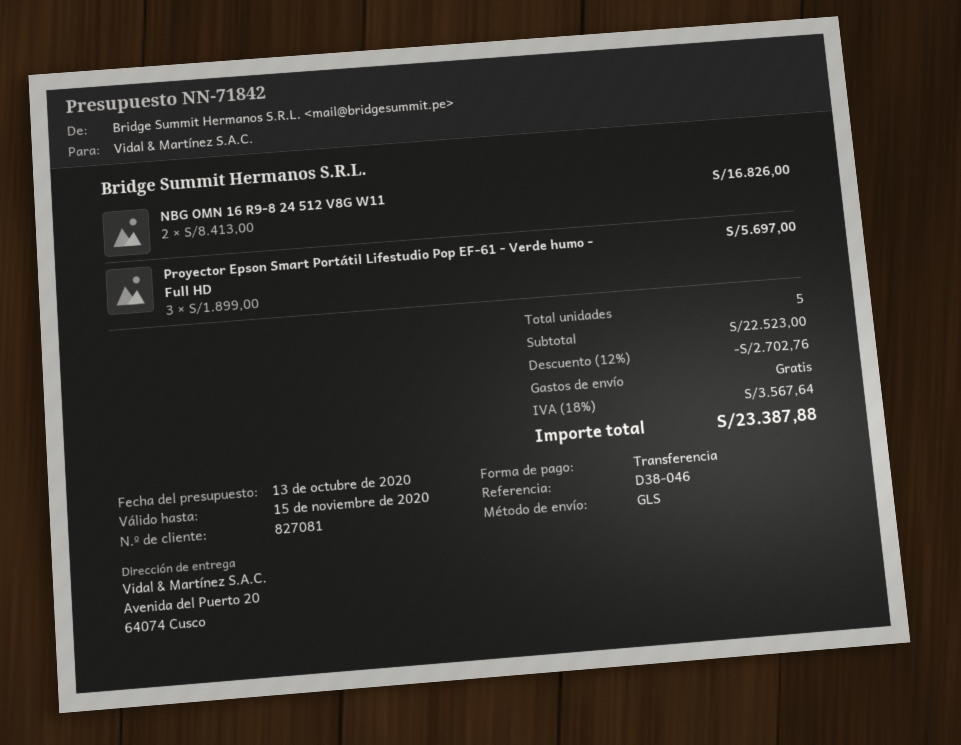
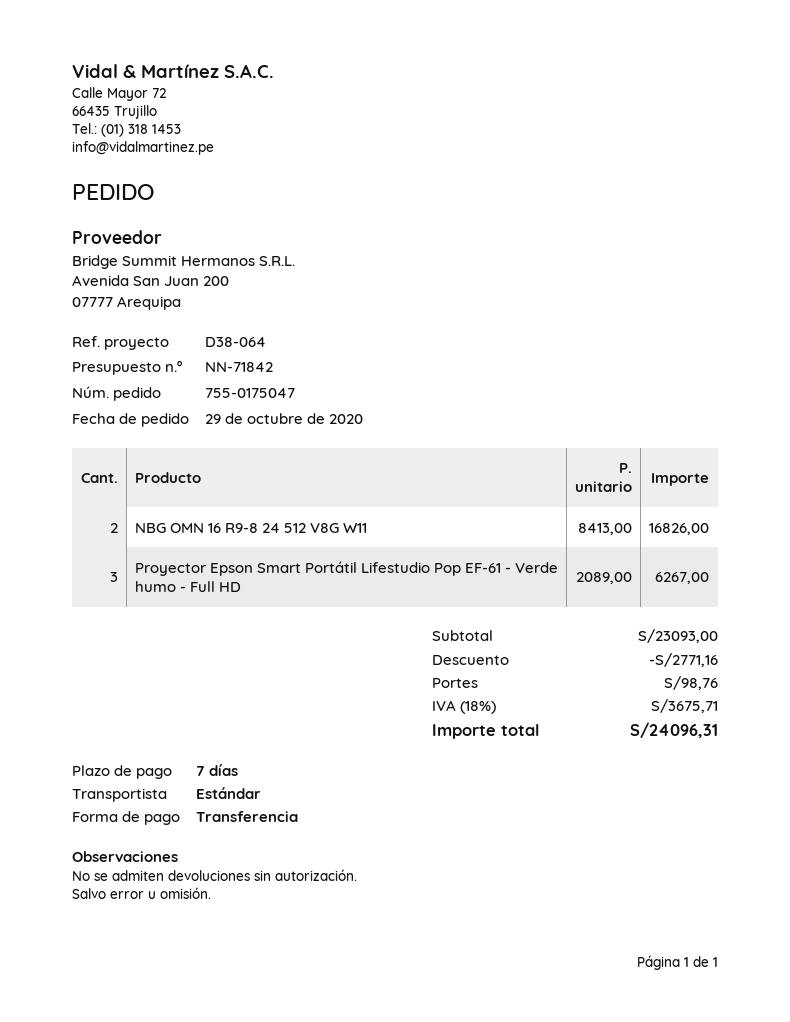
reference: D38-046 -> D38-064
shipping method: GLS -> standard
Proyector Epson Smart Portátil Lifestudio Pop EF-61 - Verde humo - Full HD: 3 x 1899.00 = 5697.00 -> 3 x 2089.00 = 6267.00
subtotal: 22523.00 -> 23093.00
discount: 2702.76 -> 2771.16
shipping: 0.00 -> 98.76
tax: 18% = 3567.64 -> 18% = 3675.71
total: 23387.88 -> 24096.31

